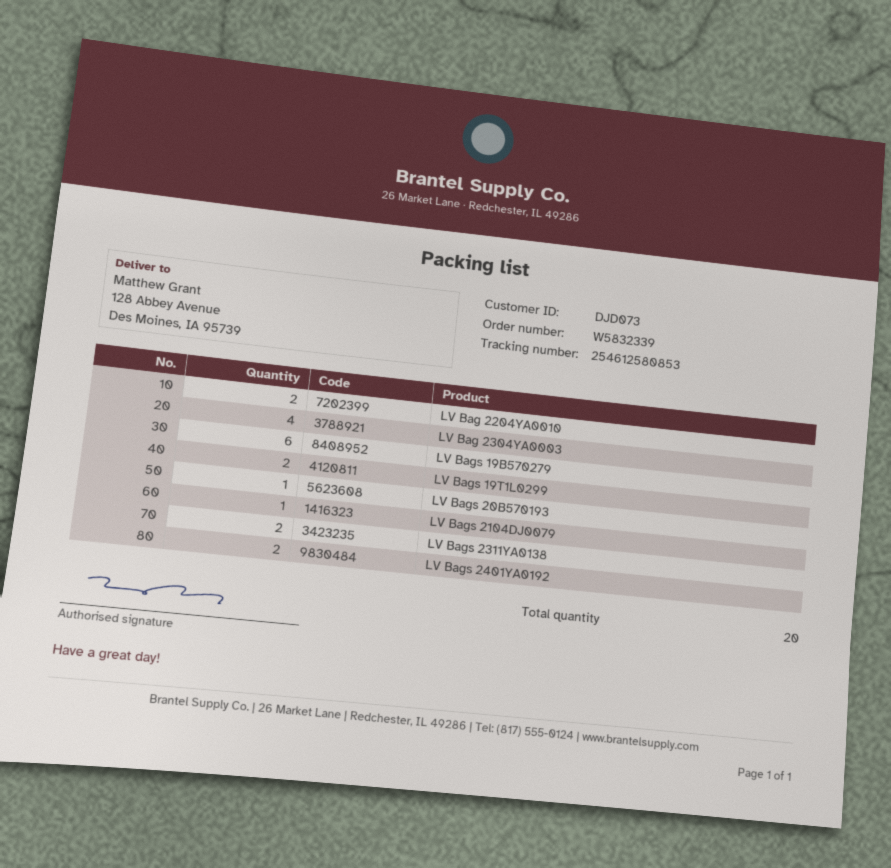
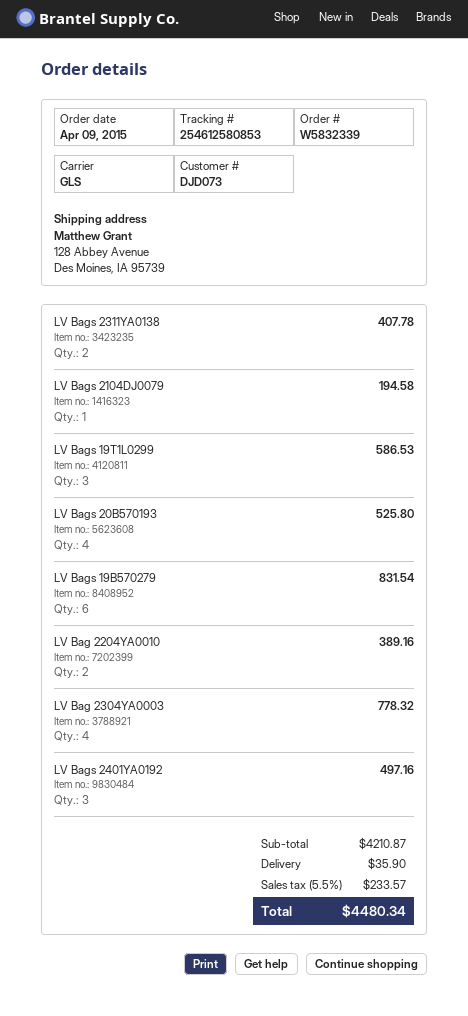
LV Bags 19T1L0299: 2 -> 3
LV Bags 20B570193: 1 -> 4
LV Bags 2401YA0192: 2 -> 3

